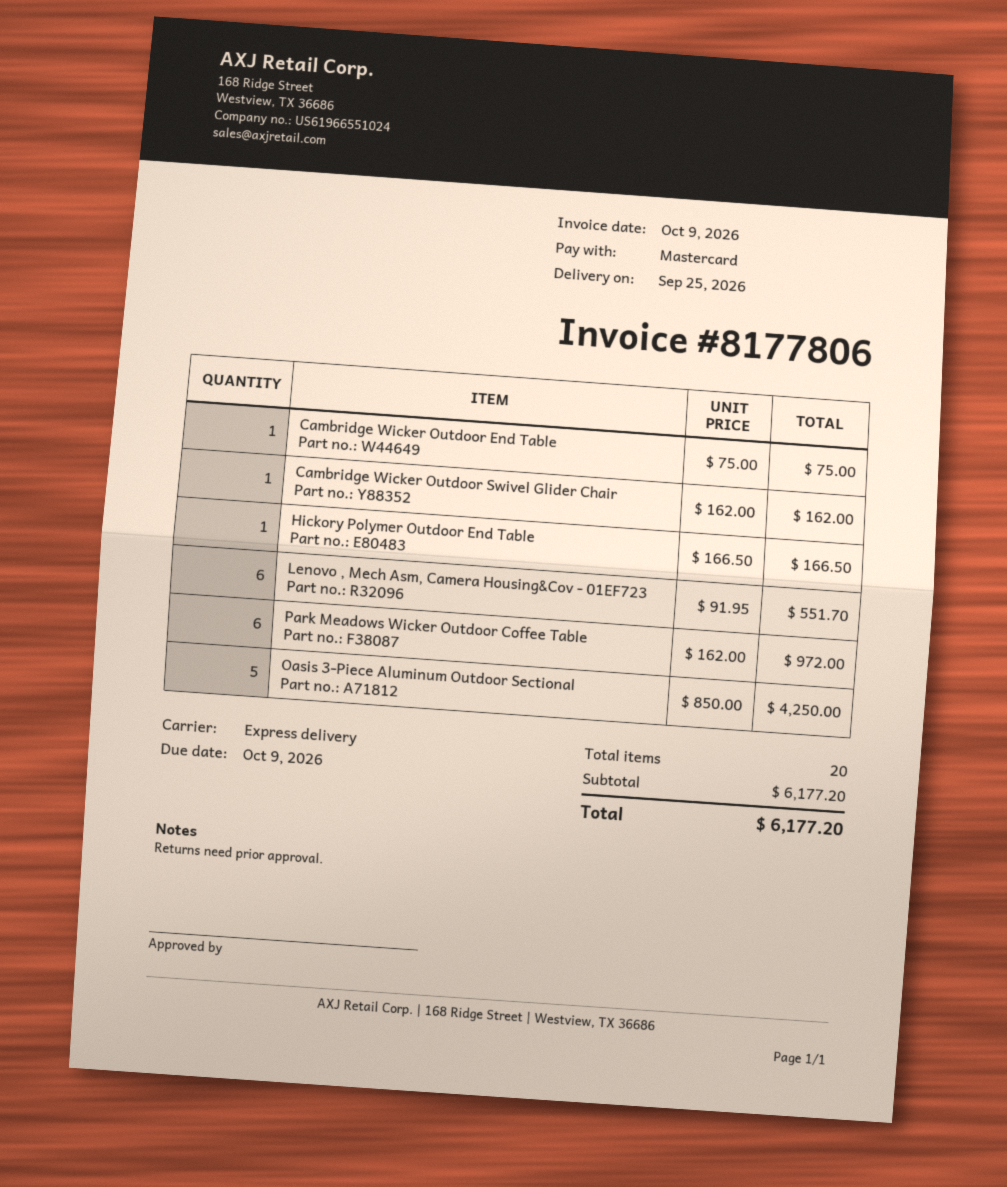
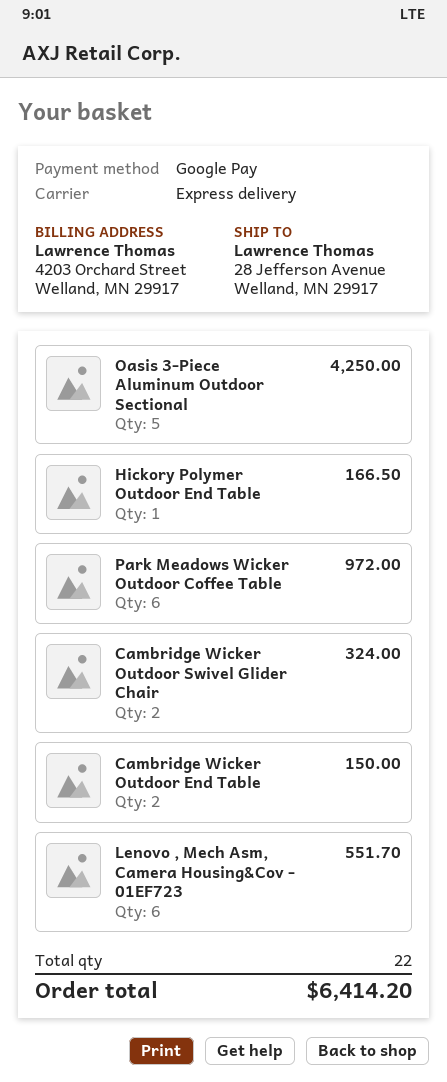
payment method: Mastercard -> Google Pay
Cambridge Wicker Outdoor End Table: 1 for 75.00 -> 2 for 150.00
Cambridge Wicker Outdoor Swivel Glider Chair: 1 for 162.00 -> 2 for 324.00
total quantity: 20 -> 22
total: 6177.20 -> 6414.20

